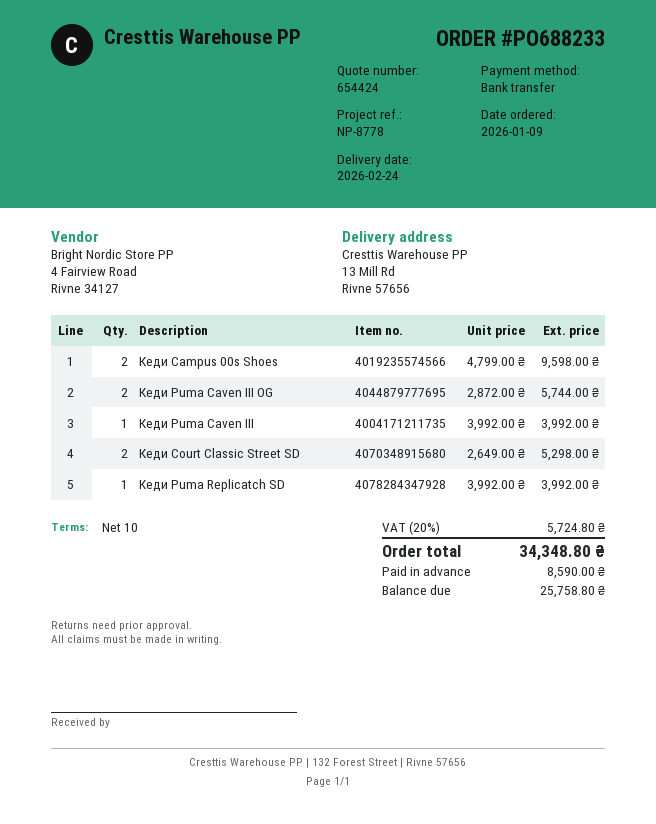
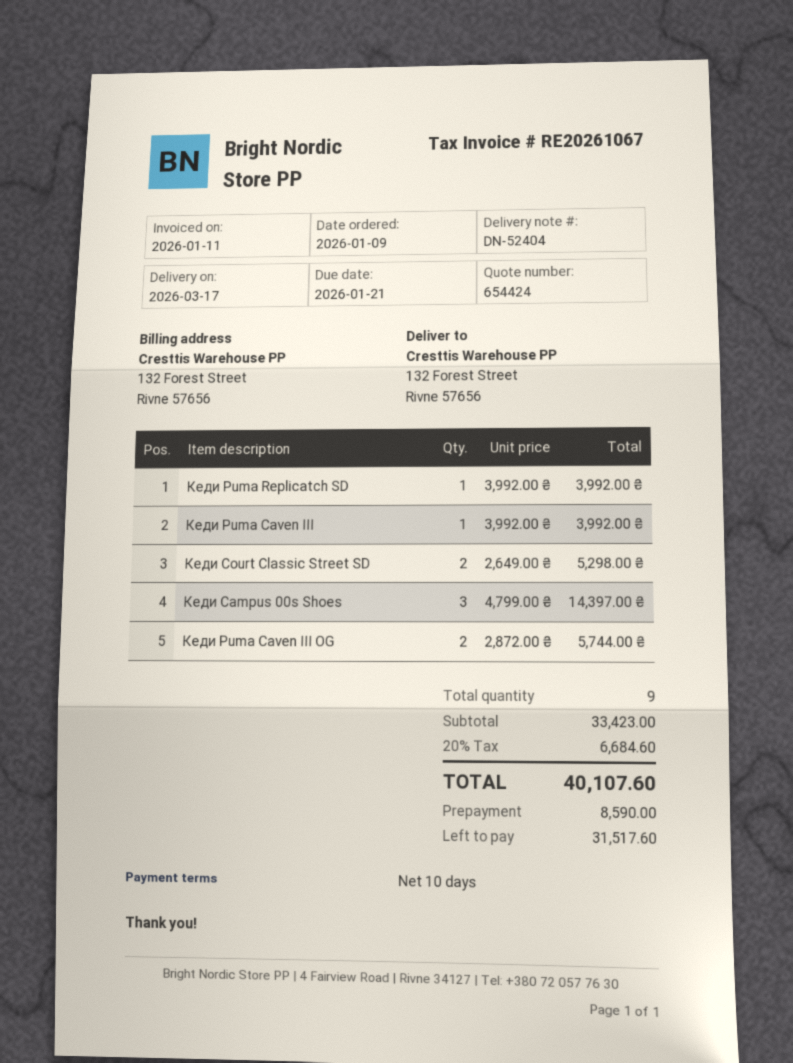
delivery date: 2026-02-24 -> 2026-03-17
ship to: 13 Mill Rd, Rivne 57656 -> 132 Forest Street, Rivne 57656
Кеди Campus 00s Shoes: 2 x 4799.00 = 9598.00 -> 3 x 4799.00 = 14397.00
tax: 20% = 5724.80 -> 20% = 6684.60
total: 34348.80 -> 40107.60
balance: 25758.80 -> 31517.60

